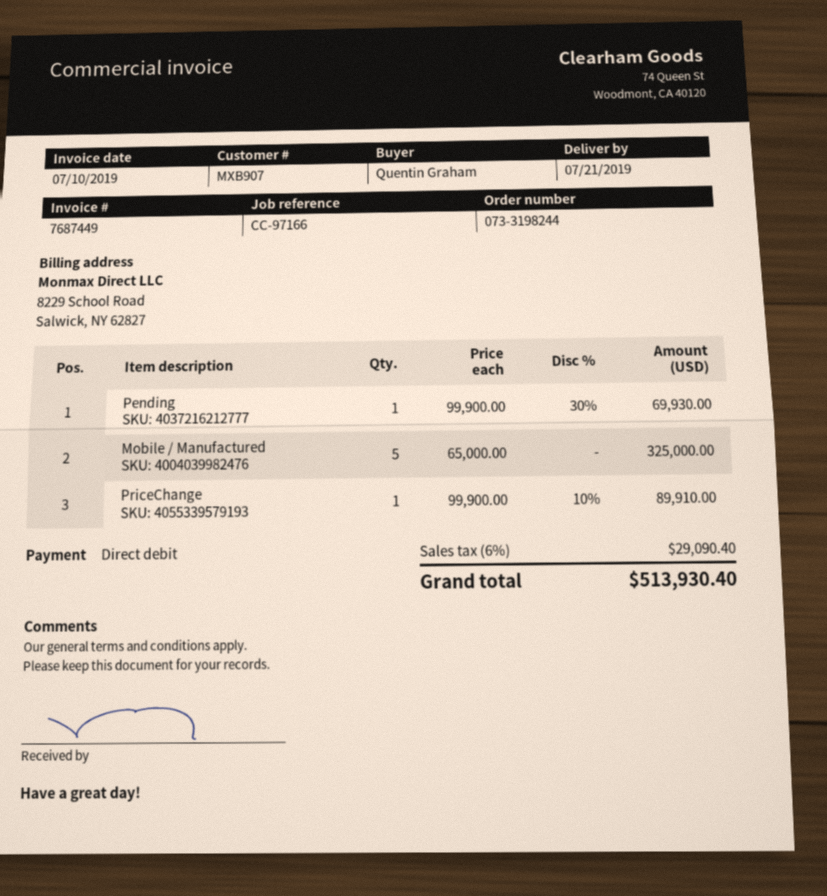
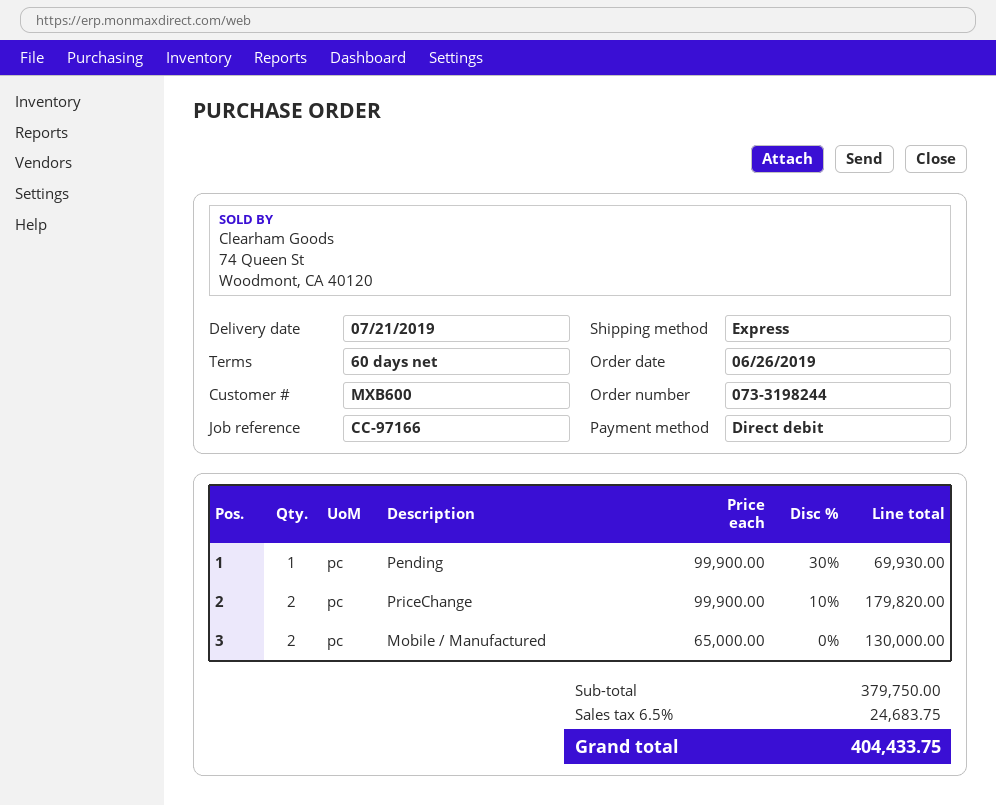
customer number: MXB907 -> MXB600
Mobile / Manufactured: 5 x 65000.00 = 325000.00 -> 2 x 65000.00 = 130000.00
PriceChange: 1 x 99900.00 - 10% = 89910.00 -> 2 x 99900.00 - 10% = 179820.00
tax: 6% = 29090.40 -> 6.5% = 24683.75
total: 513930.40 -> 404433.75

